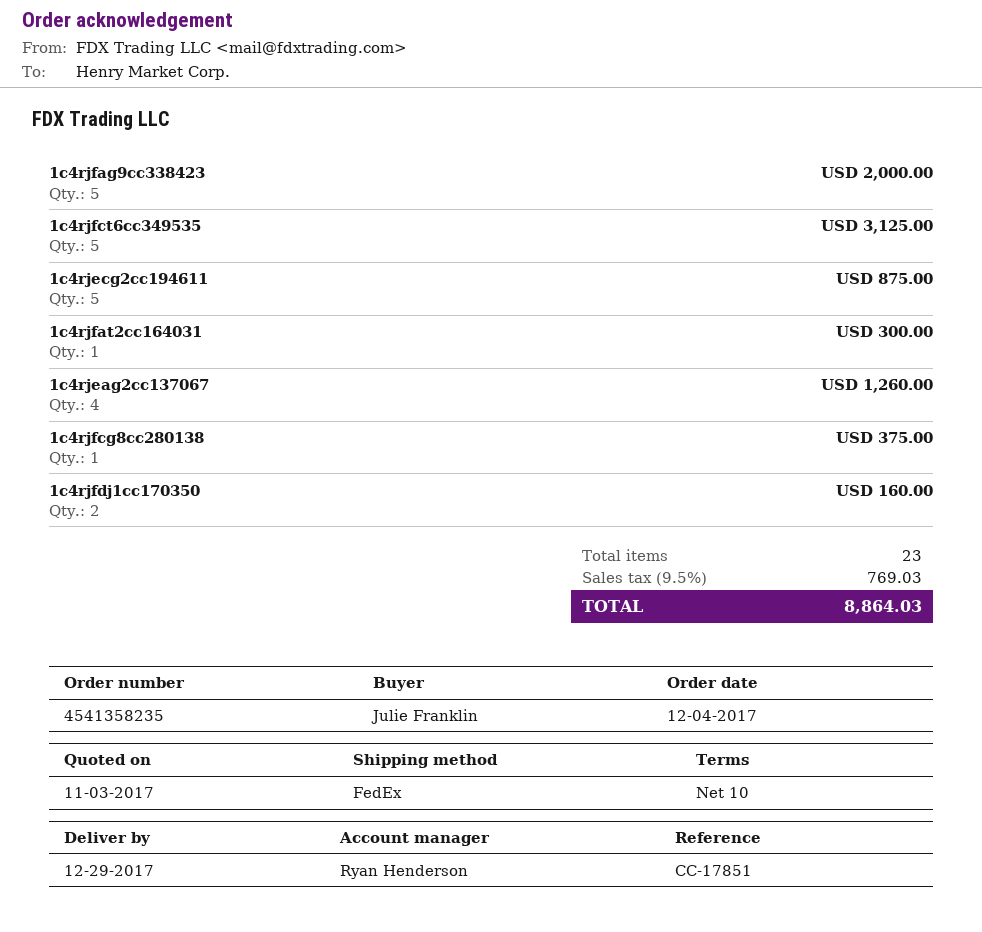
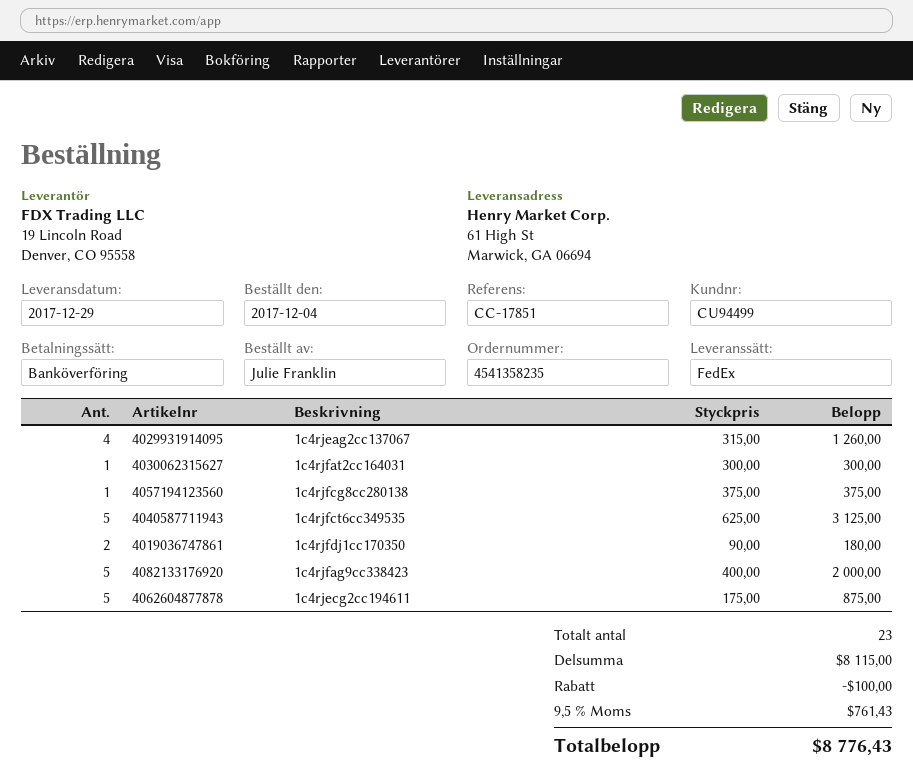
1c4rjfdj1cc170350: 2 for 160.00 -> 2 for 180.00
discount: none -> 100.00
tax: 9.5% = 769.03 -> 9.5% = 761.43
total: 8864.03 -> 8776.43

